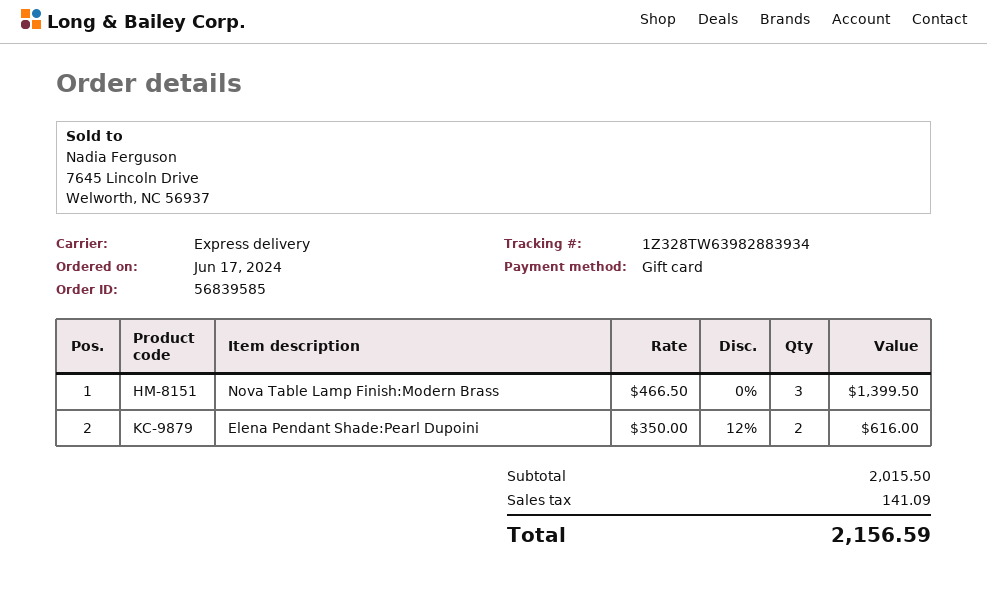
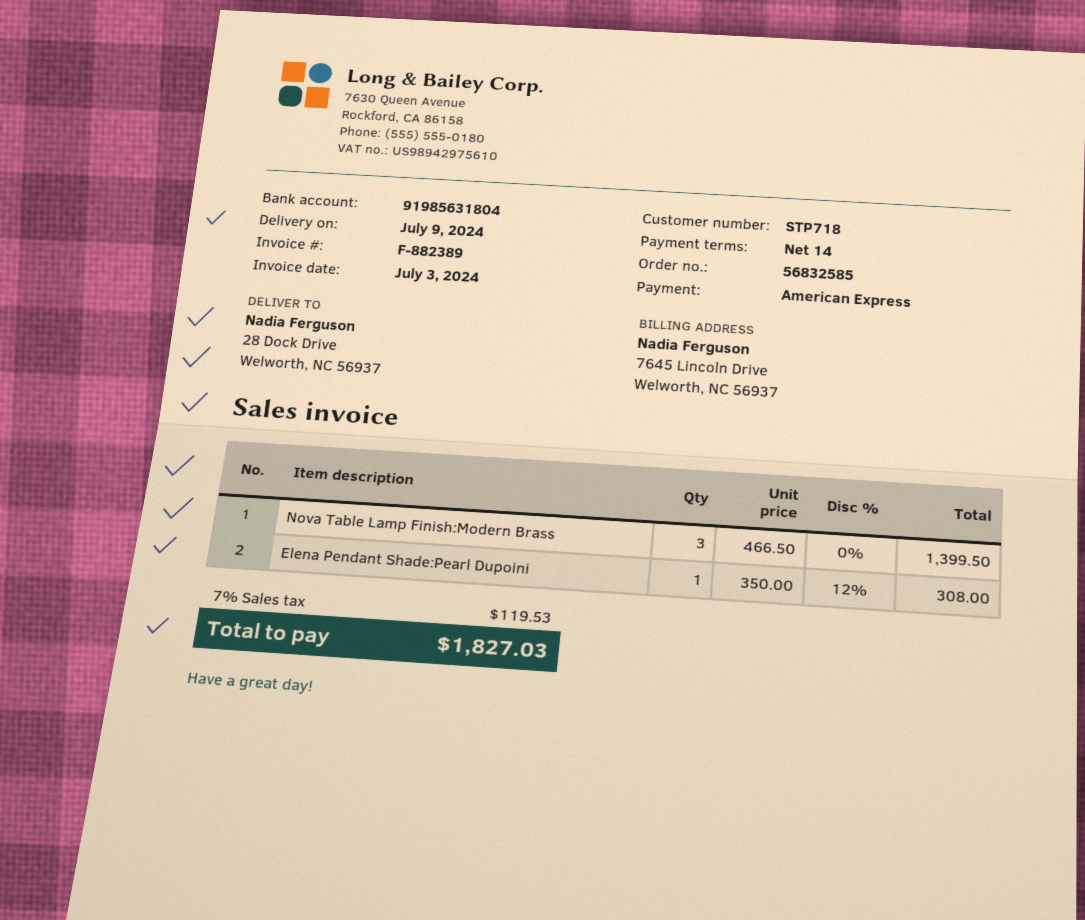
order number: 56839585 -> 56832585
payment method: gift card -> American Express
Elena Pendant Shade:Pearl Dupoini: 2 x 350.00 - 12% = 616.00 -> 1 x 350.00 - 12% = 308.00
tax: 141.09 -> 119.53
total: 2156.59 -> 1827.03

